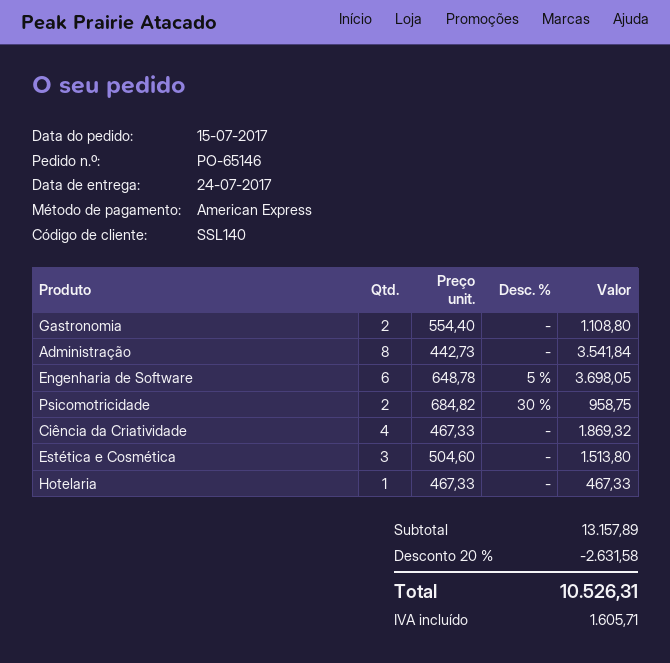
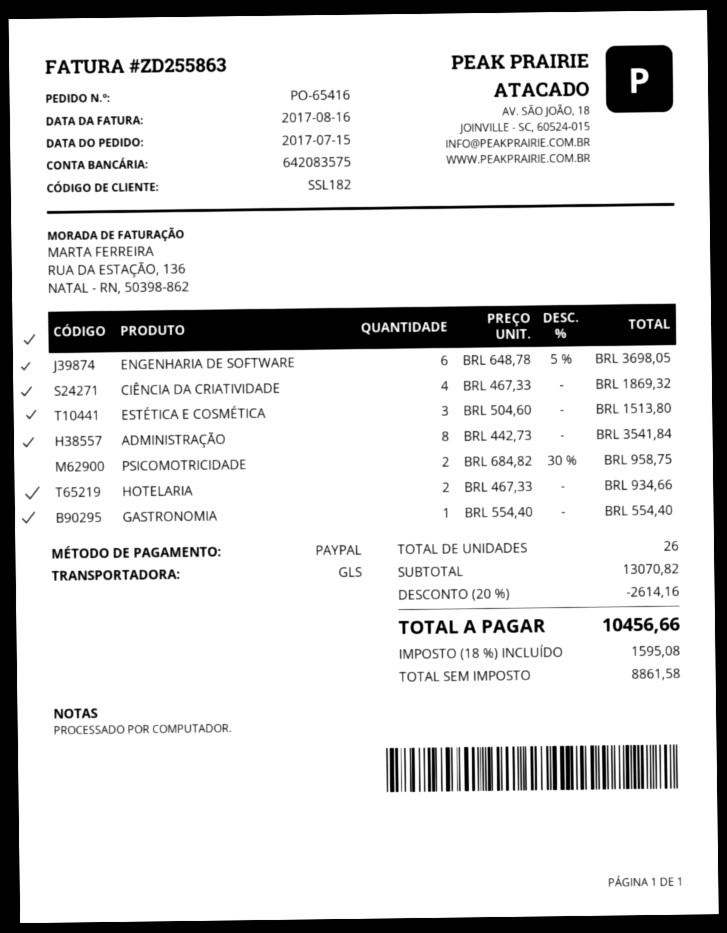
order number: PO-65146 -> PO-65416
customer number: SSL140 -> SSL182
payment method: American Express -> PayPal
Gastronomia: 2 x 554.40 = 1108.80 -> 1 x 554.40 = 554.40
Hotelaria: 1 x 467.33 = 467.33 -> 2 x 467.33 = 934.66
subtotal: 13157.89 -> 13070.82
discount: 20% = 2631.58 -> 20% = 2614.16
tax: 1605.71 -> 1595.08
total: 10526.31 -> 10456.66

